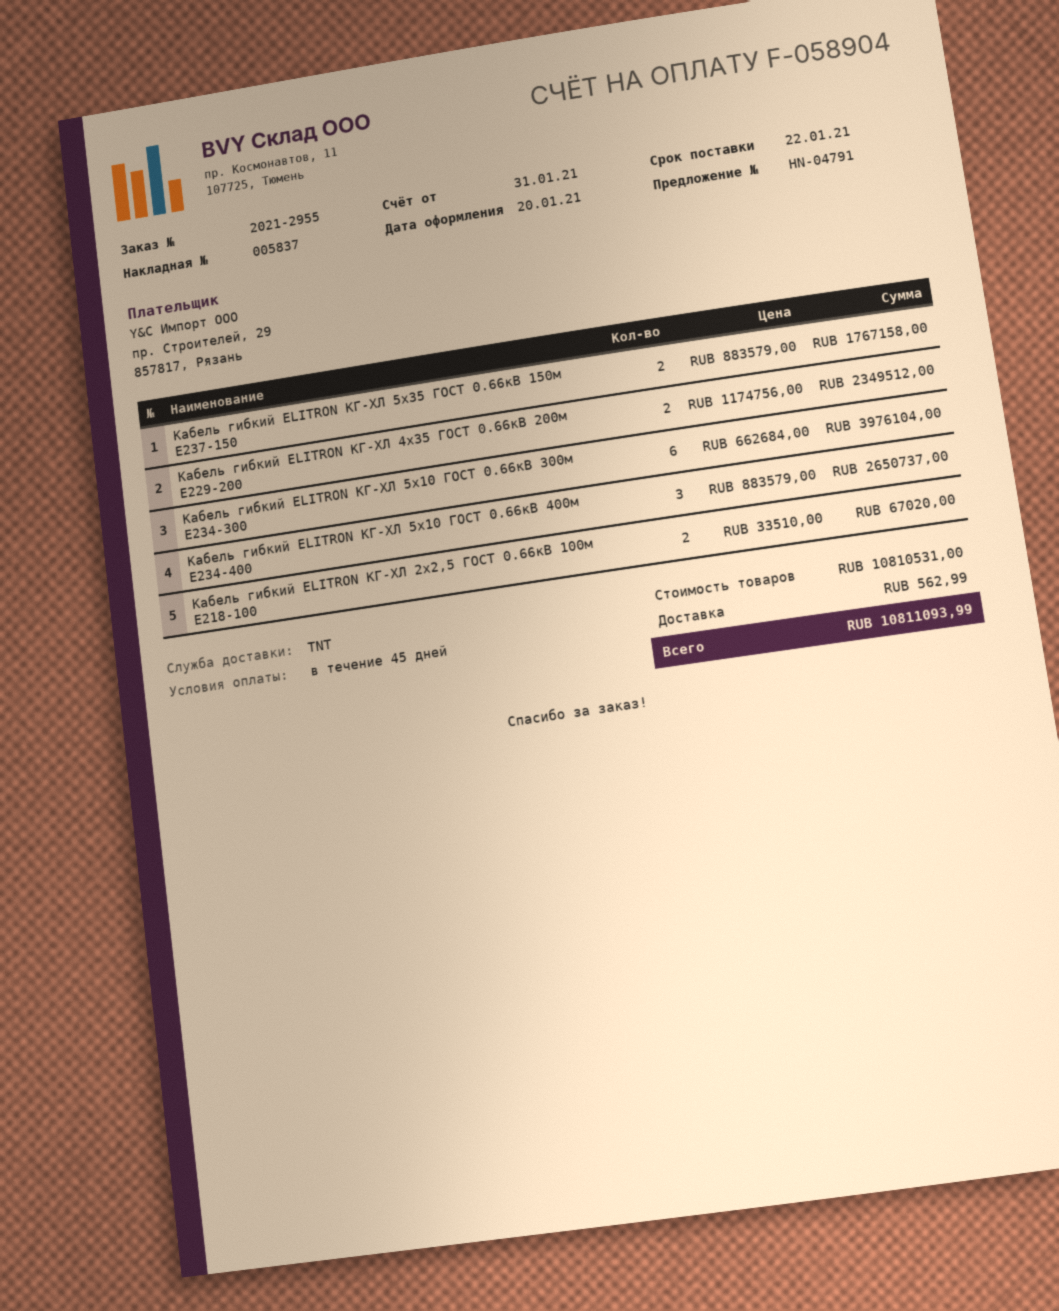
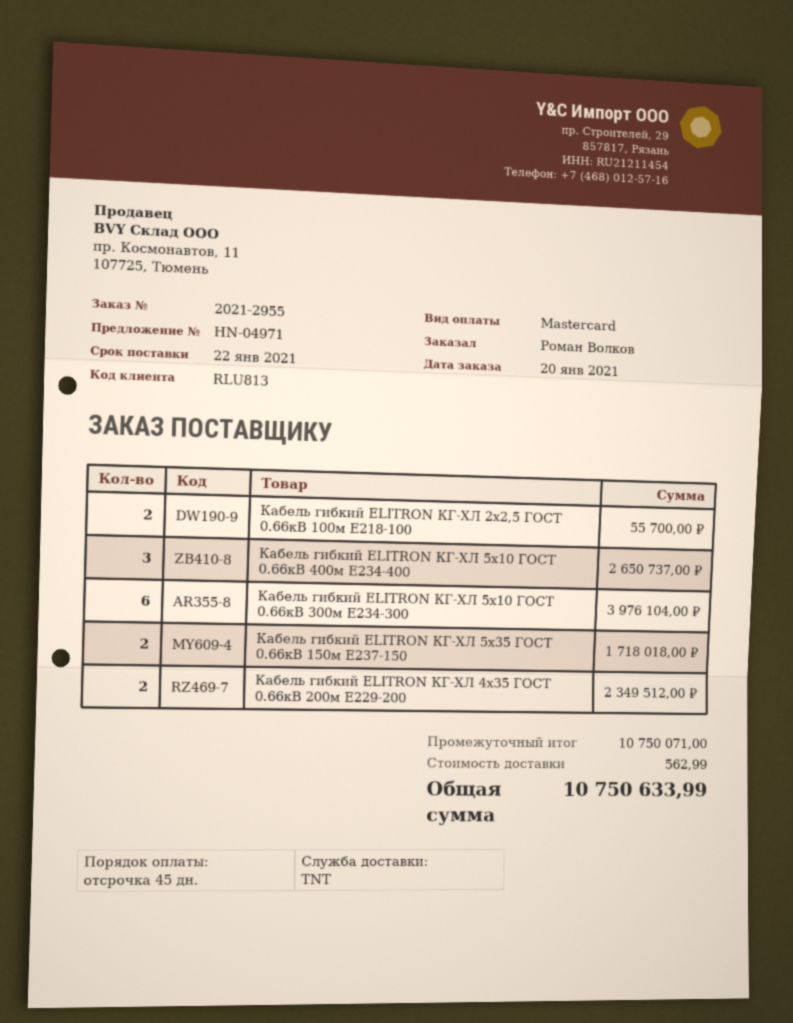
quote number: HN-04791 -> HN-04971
Кабель гибкий ELITRON КГ-ХЛ 5х35 ГОСТ 0.66кВ 150м E237-150: 2 for 1767158.00 -> 2 for 1718018.00
Кабель гибкий ELITRON КГ-ХЛ 2х2,5 ГОСТ 0.66кВ 100м E218-100: 2 for 67020.00 -> 2 for 55700.00
subtotal: 10810531.00 -> 10750071.00
total: 10811093.99 -> 10750633.99

